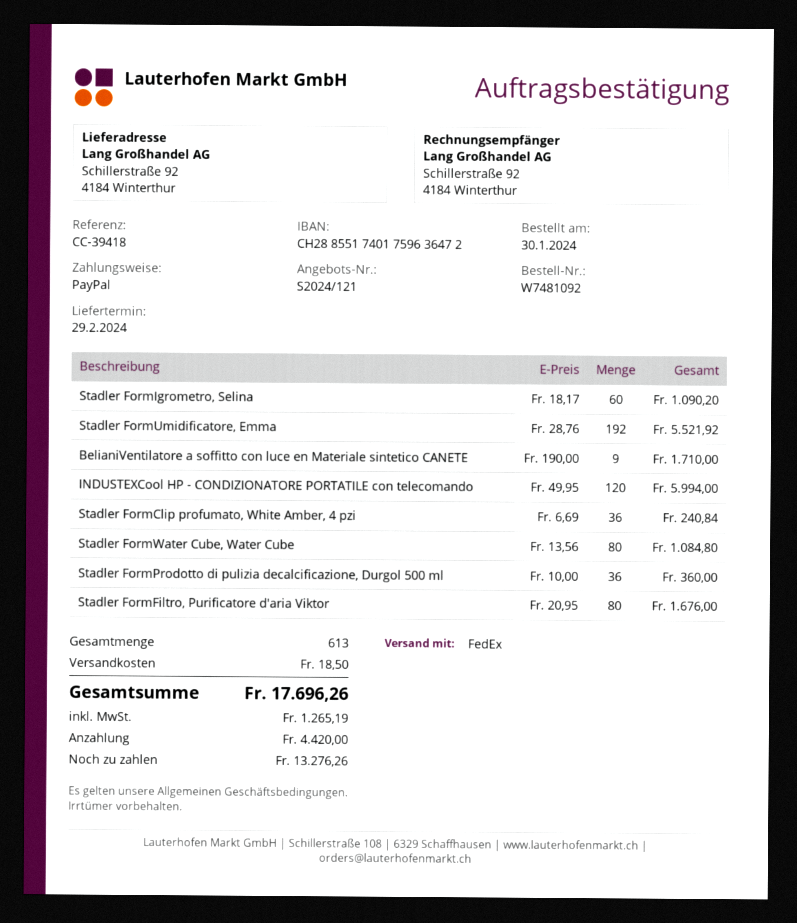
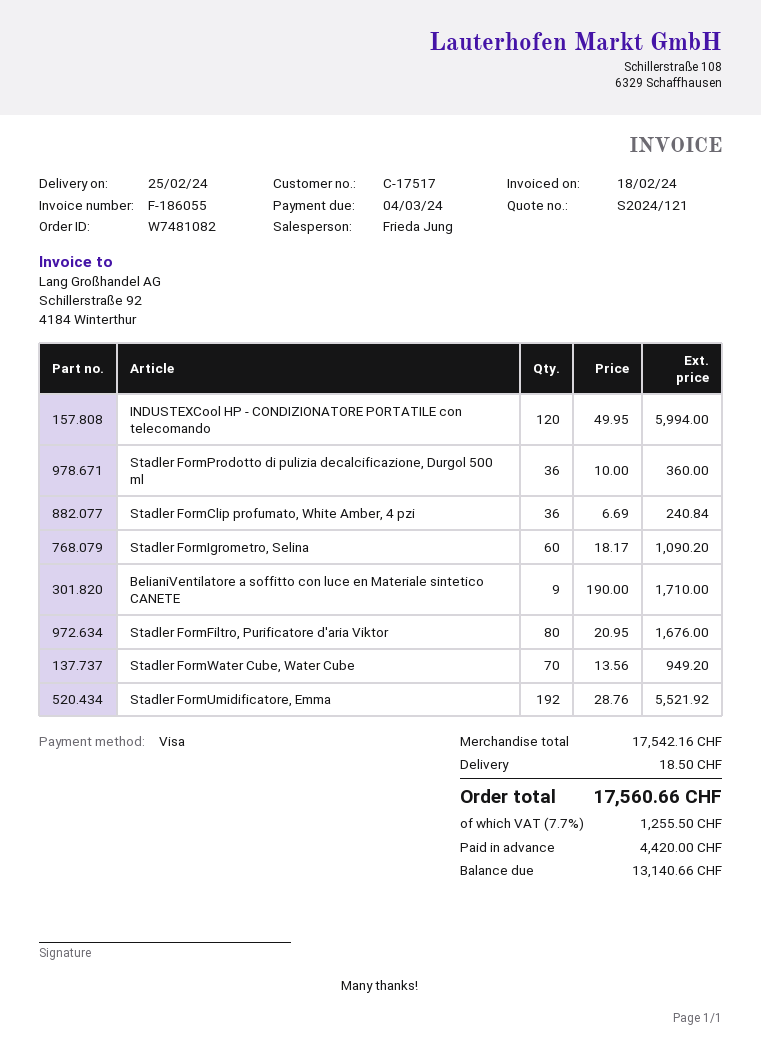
order number: W7481092 -> W7481082
delivery date: 2024-02-29 -> 2024-02-25
payment method: PayPal -> Visa
Stadler FormWater Cube, Water Cube: 80 x 13.56 = 1084.80 -> 70 x 13.56 = 949.20
tax: 1265.19 -> 1255.50
total: 17696.26 -> 17560.66
balance: 13276.26 -> 13140.66

